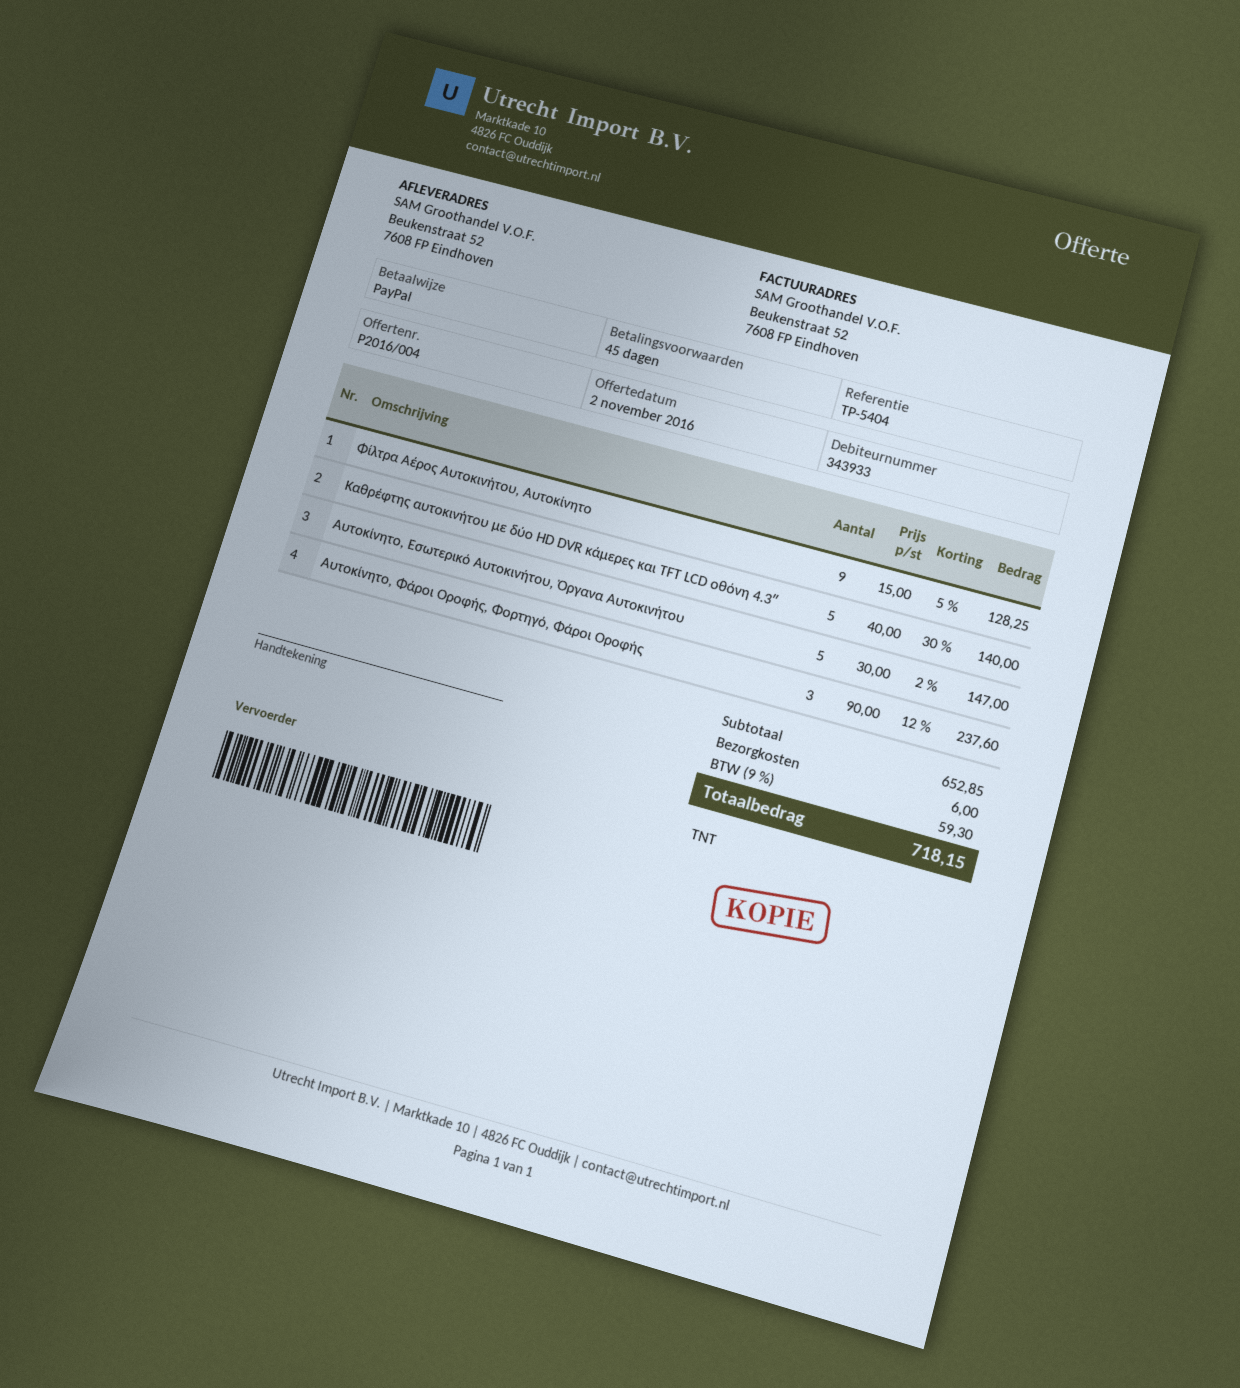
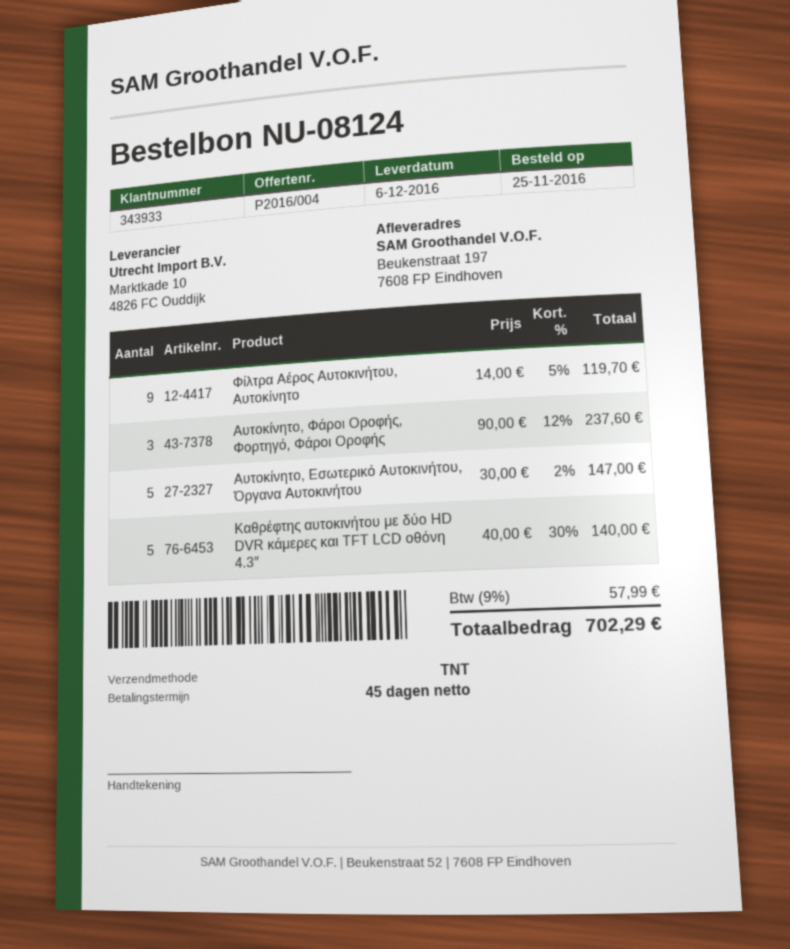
ship to: Beukenstraat 52, 7608 FP Eindhoven -> Beukenstraat 197, 7608 FP Eindhoven
Φίλτρα Αέρος Αυτοκινήτου, Αυτοκίνητο: 9 x 15.00 - 5% = 128.25 -> 9 x 14.00 - 5% = 119.70
shipping: 6.00 -> none
tax: 9% = 59.30 -> 9% = 57.99
total: 718.15 -> 702.29

